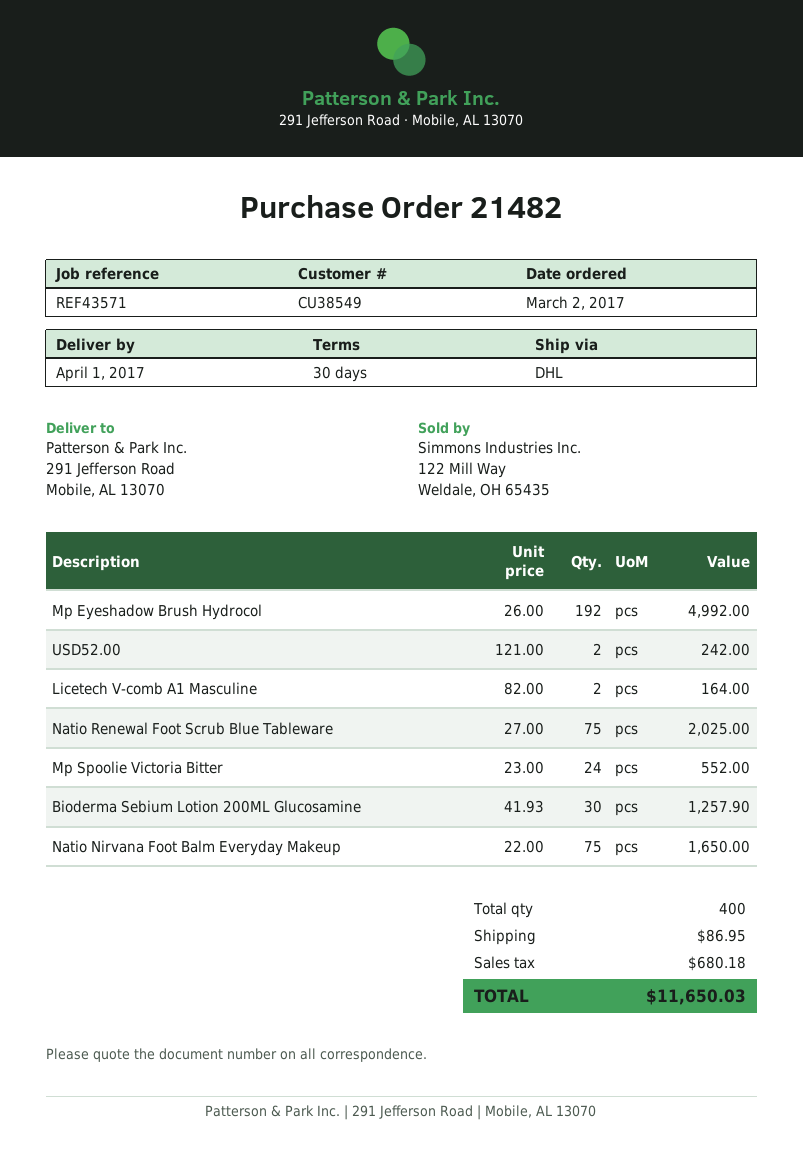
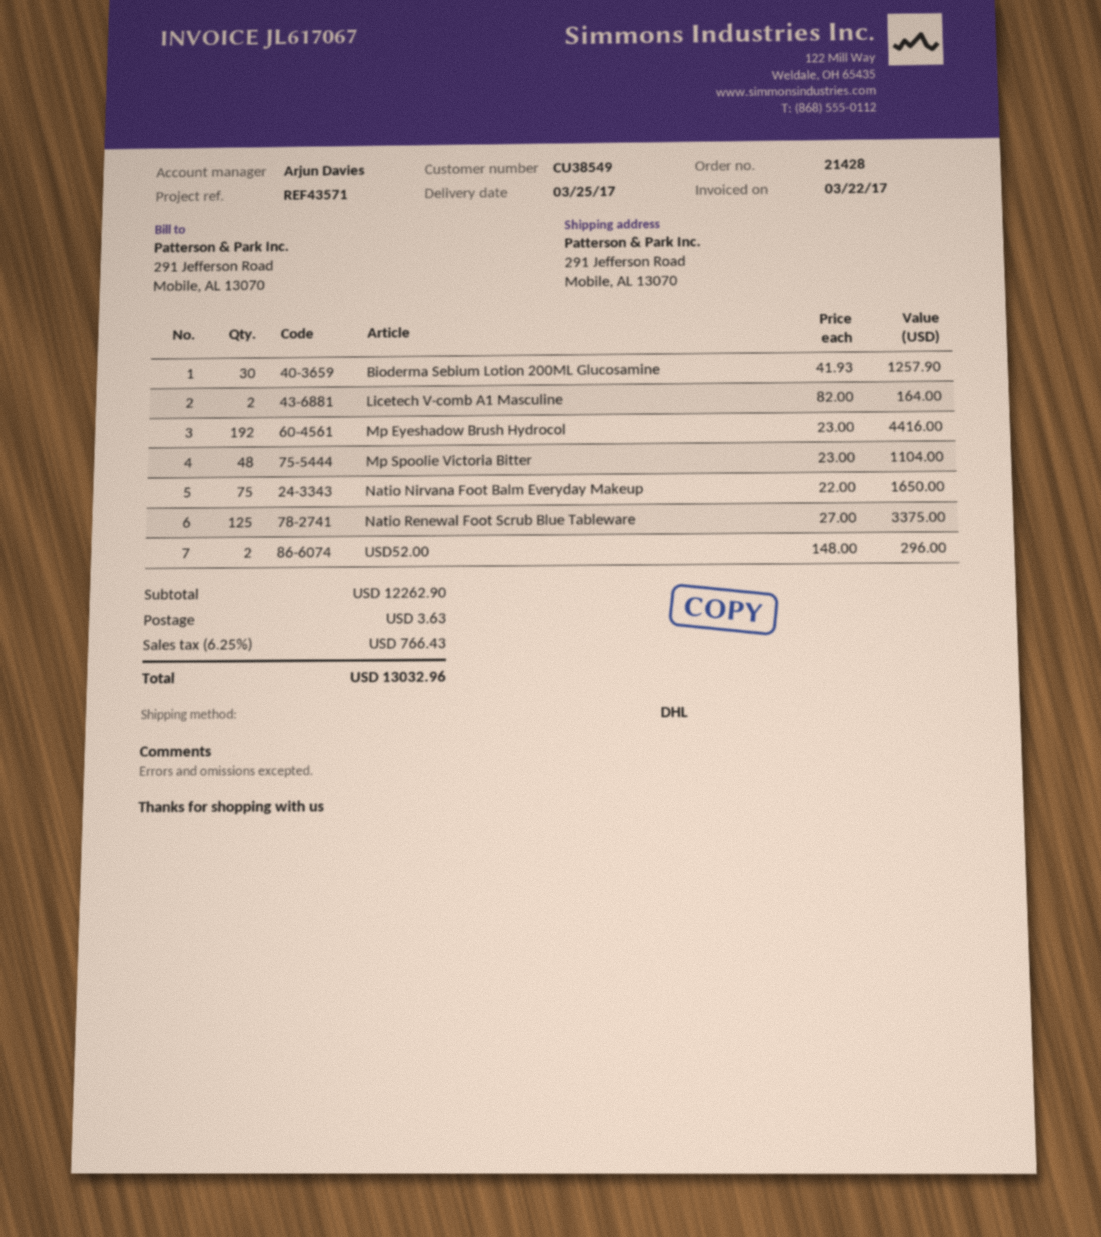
order number: 21482 -> 21428
delivery date: 2017-04-01 -> 2017-03-25
Mp Eyeshadow Brush Hydrocol: 192 x 26.00 = 4992.00 -> 192 x 23.00 = 4416.00
USD52.00: 2 x 121.00 = 242.00 -> 2 x 148.00 = 296.00
Natio Renewal Foot Scrub Blue Tableware: 75 x 27.00 = 2025.00 -> 125 x 27.00 = 3375.00
Mp Spoolie Victoria Bitter: 24 x 23.00 = 552.00 -> 48 x 23.00 = 1104.00
shipping: 86.95 -> 3.63
tax: 680.18 -> 766.43
total: 11650.03 -> 13032.96

